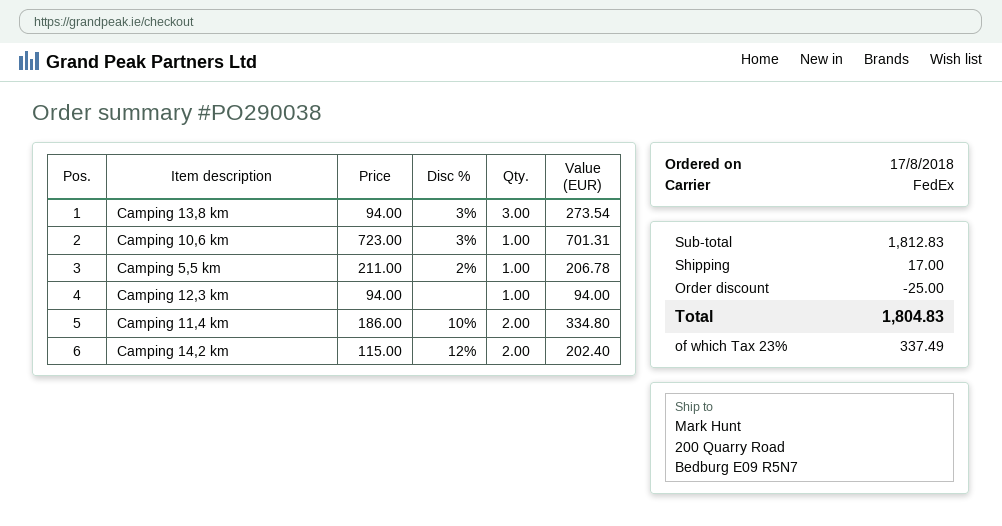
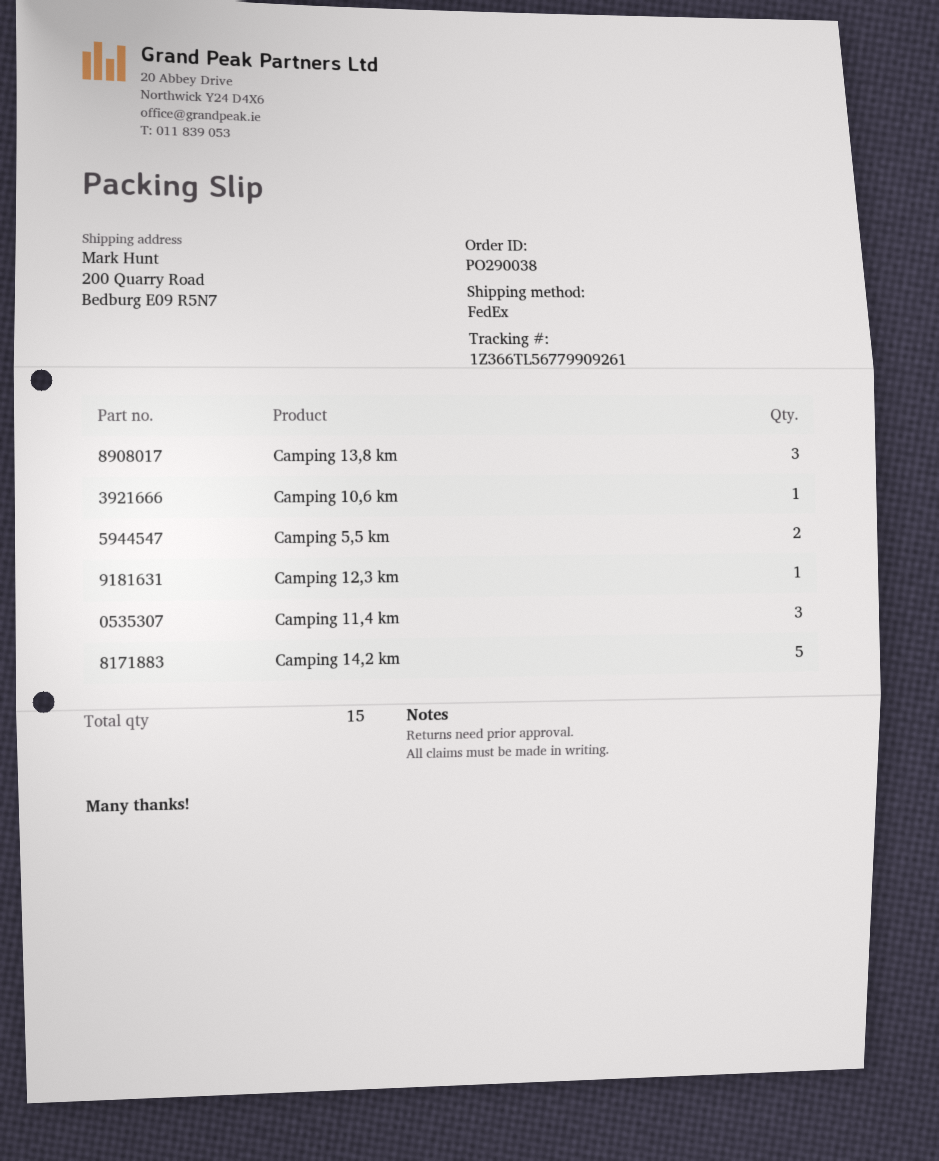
Camping 5,5 km: 1 -> 2
Camping 11,4 km: 2 -> 3
Camping 14,2 km: 2 -> 5

